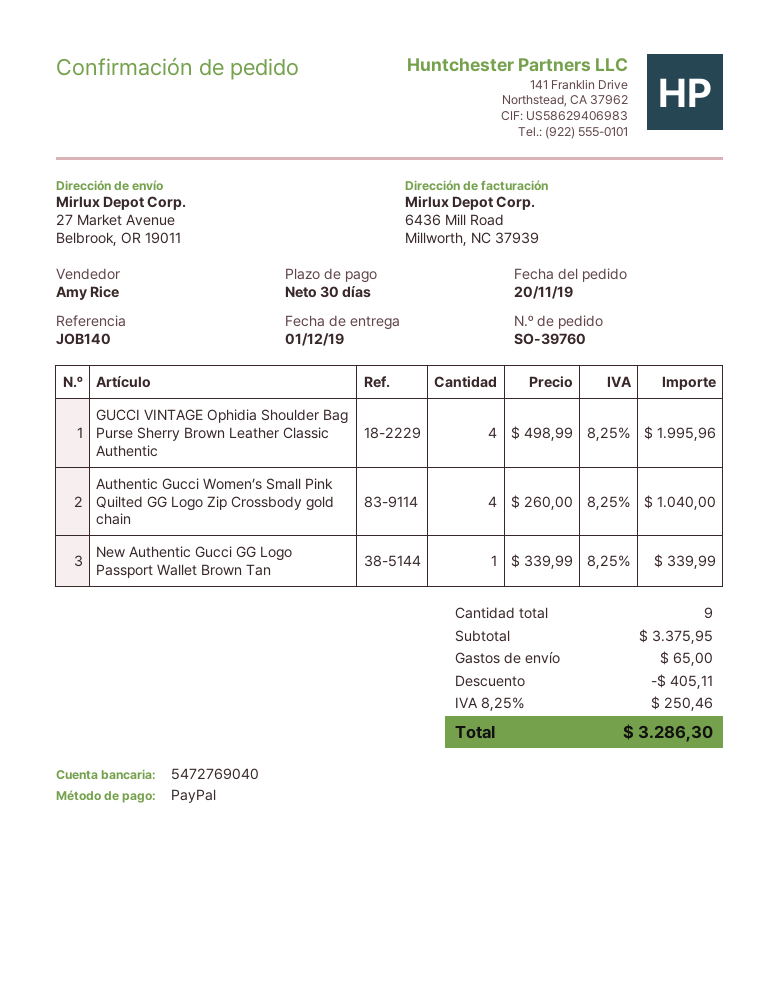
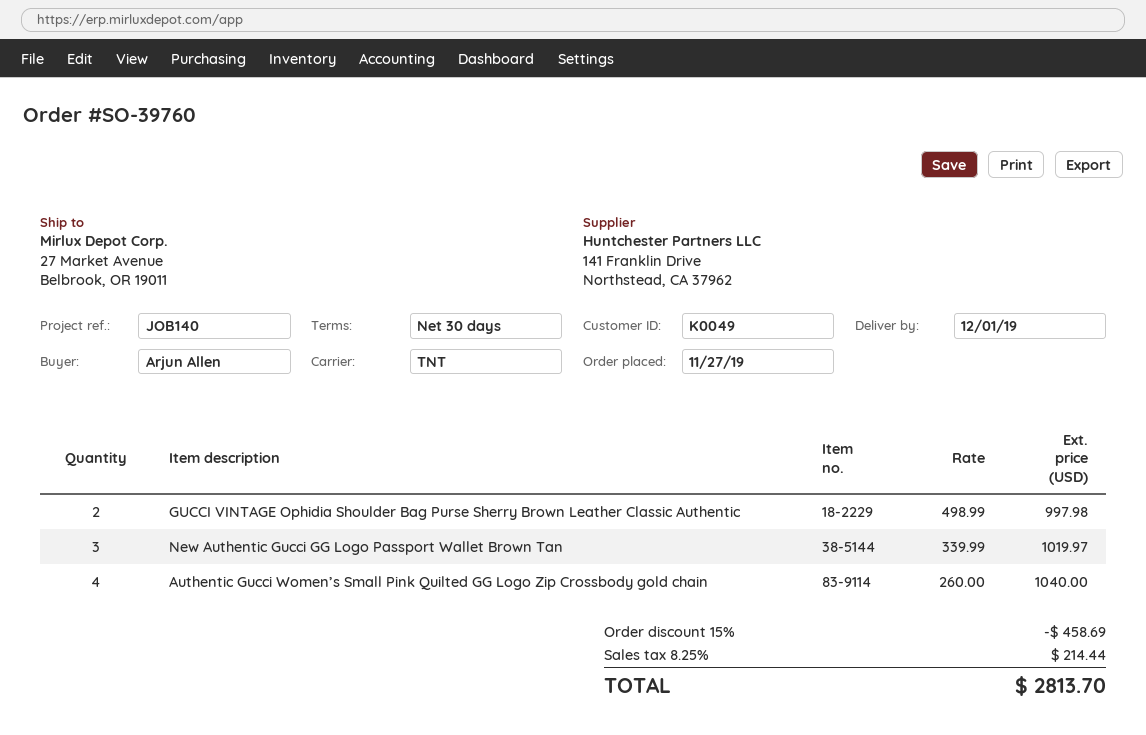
order date: 2019-11-20 -> 2019-11-27
GUCCI VINTAGE Ophidia Shoulder Bag Purse Sherry Brown Leather Classic Authentic: 4 x 498.99 = 1995.96 -> 2 x 498.99 = 997.98
New Authentic Gucci GG Logo Passport Wallet Brown Tan: 1 x 339.99 = 339.99 -> 3 x 339.99 = 1019.97
discount: 405.11 -> 458.69
shipping: 65.00 -> none
tax: 8.25% = 250.46 -> 8.25% = 214.44
total: 3286.30 -> 2813.70

